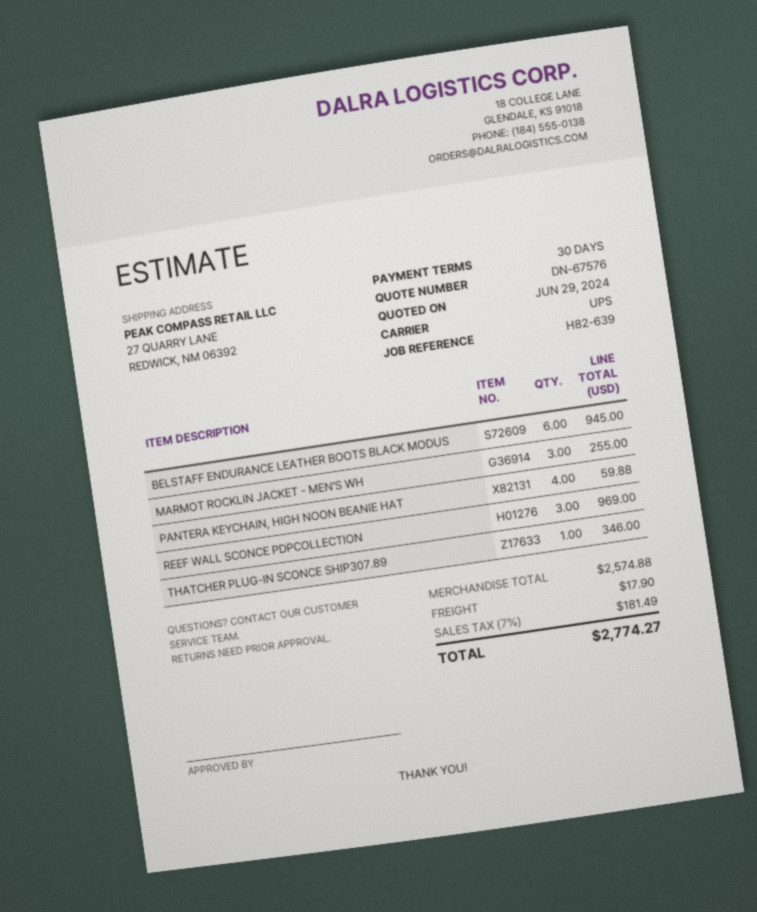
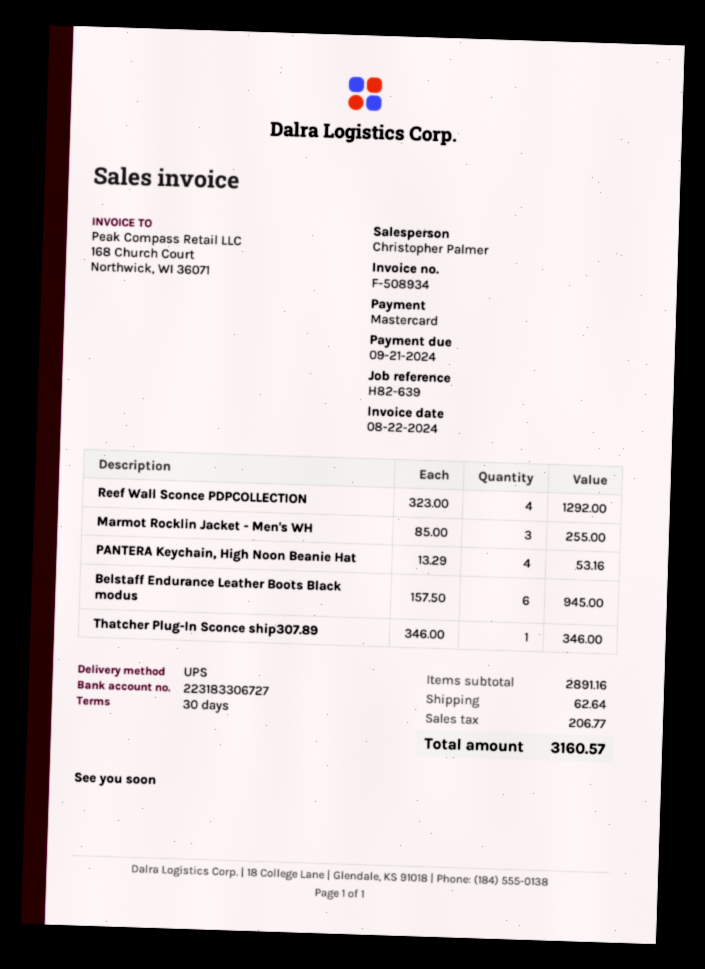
PANTERA KEYCHAIN, HIGH NOON BEANIE HAT: 4 for 59.88 -> 4 for 53.16
REEF WALL SCONCE PDPCOLLECTION: 3 for 969.00 -> 4 for 1292.00
subtotal: 2574.88 -> 2891.16
shipping: 17.90 -> 62.64
tax: 181.49 -> 206.77
total: 2774.27 -> 3160.57

